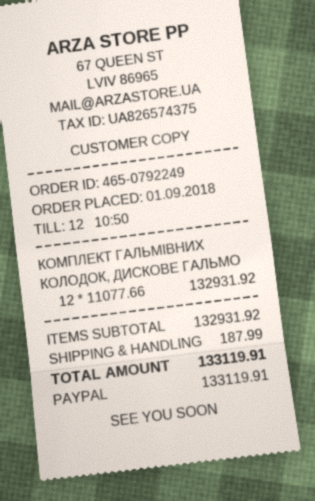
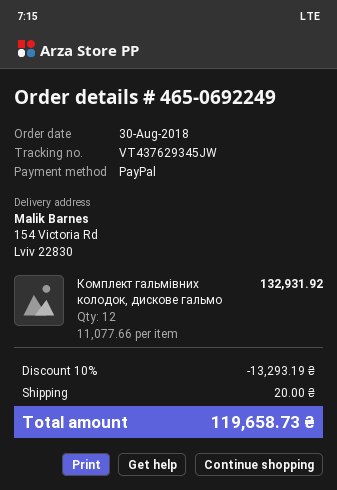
order number: 465-0792249 -> 465-0692249
order date: 2018-09-01 -> 2018-08-30
discount: none -> 10% = 13293.19
shipping: 187.99 -> 20.00
total: 133119.91 -> 119658.73

